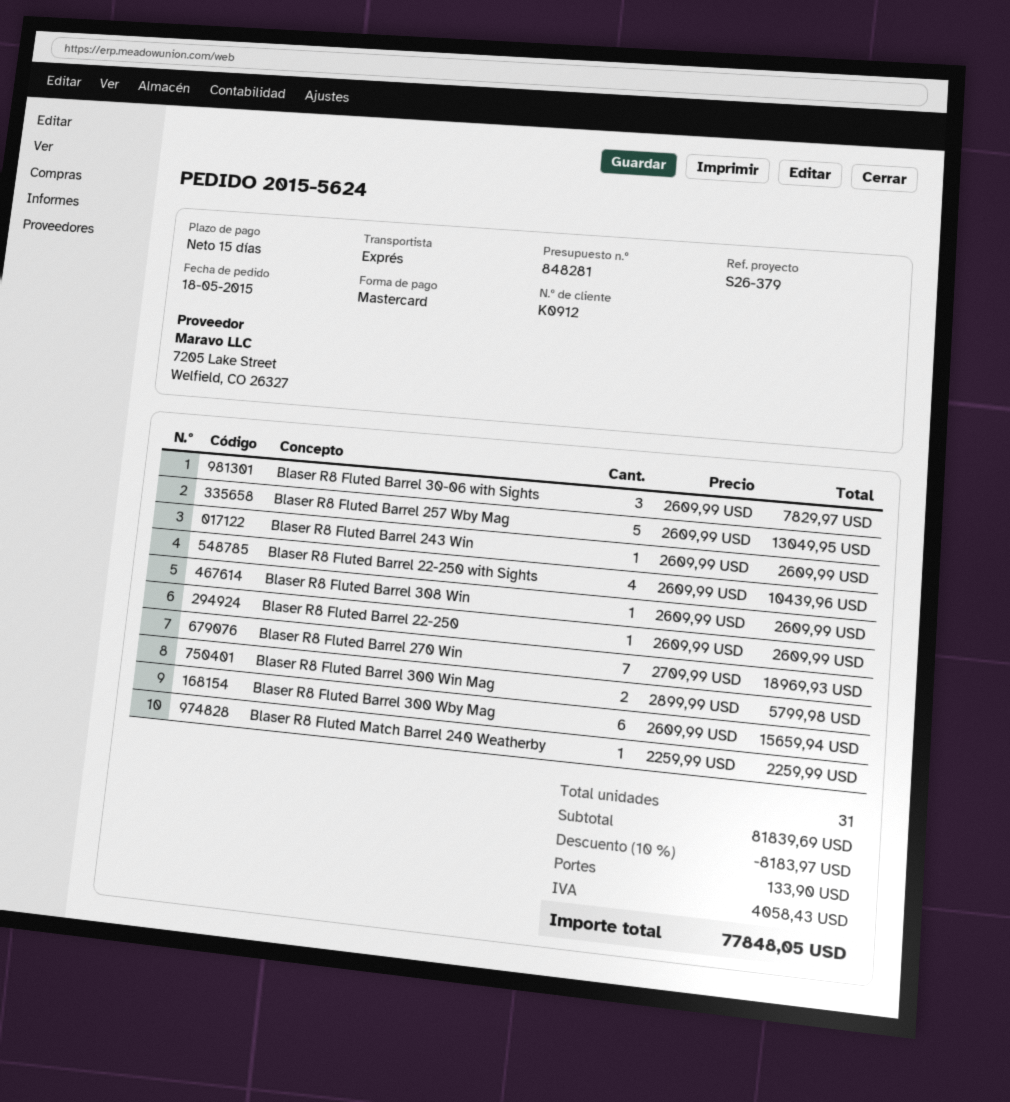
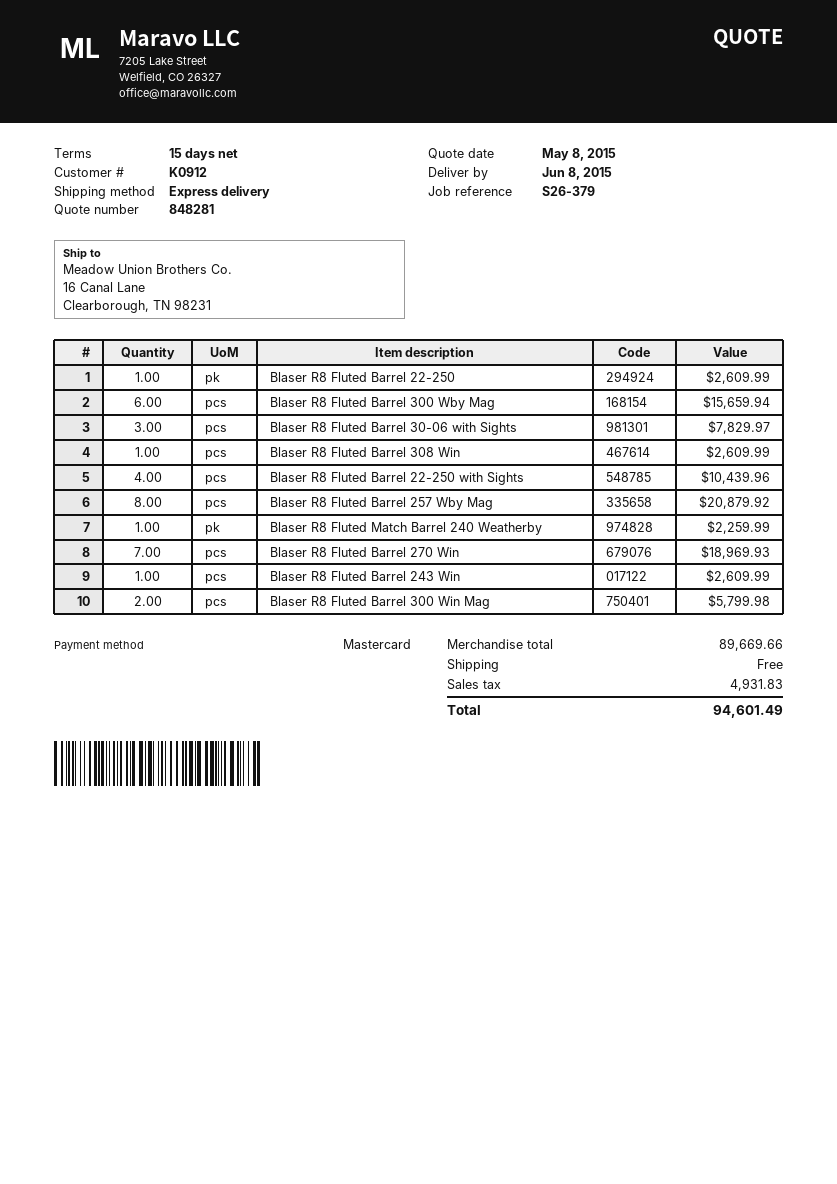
Blaser R8 Fluted Barrel 257 Wby Mag: 5 for 13049.95 -> 8 for 20879.92
subtotal: 81839.69 -> 89669.66
discount: 10% = 8183.97 -> none
shipping: 133.90 -> 0.00
tax: 4058.43 -> 4931.83
total: 77848.05 -> 94601.49

